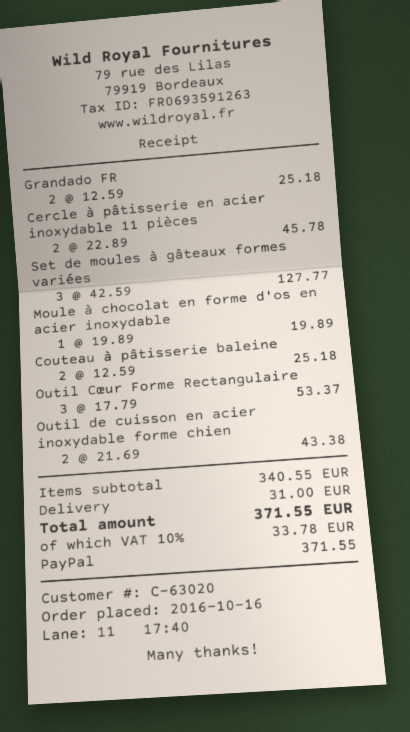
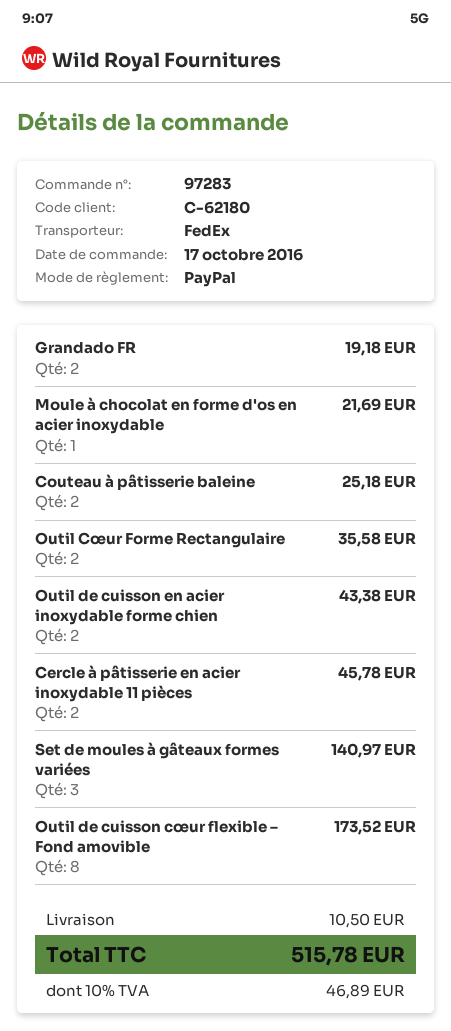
order date: 2016-10-16 -> 2016-10-17
customer number: C-63020 -> C-62180
Grandado FR: 2 for 25.18 -> 2 for 19.18
Set de moules à gâteaux formes variées: 3 for 127.77 -> 3 for 140.97
Moule à chocolat en forme d'os en acier inoxydable: 1 for 19.89 -> 1 for 21.69
Outil Cœur Forme Rectangulaire: 3 for 53.37 -> 2 for 35.58
Outil de cuisson cœur flexible – Fond amovible: none -> 8 for 173.52
shipping: 31.00 -> 10.50
tax: 10% = 33.78 -> 10% = 46.89
total: 371.55 -> 515.78

